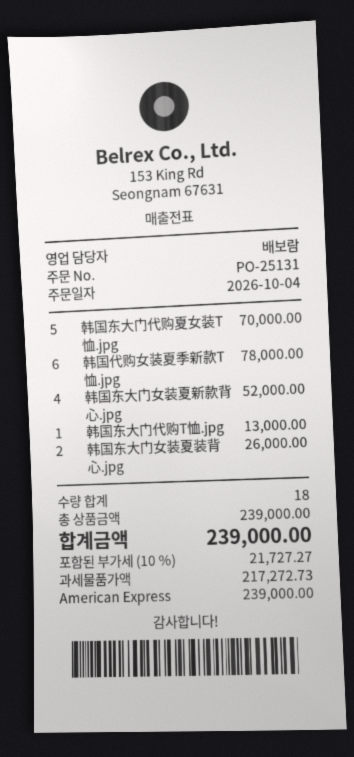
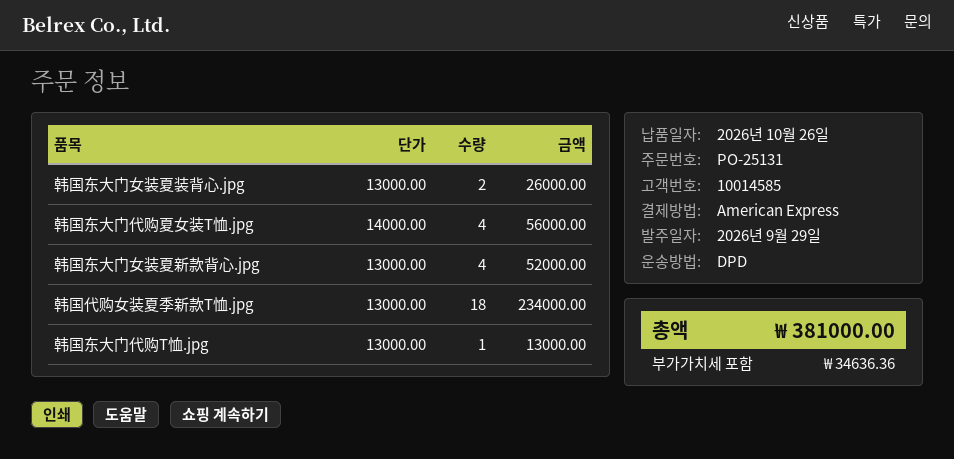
order date: 2026-10-04 -> 2026-09-29
韩国东大门代购夏女装T恤.jpg: 5 for 70000.00 -> 4 for 56000.00
韩国代购女装夏季新款T恤.jpg: 6 for 78000.00 -> 18 for 234000.00
tax: 21727.27 -> 34636.36
total: 239000.00 -> 381000.00

